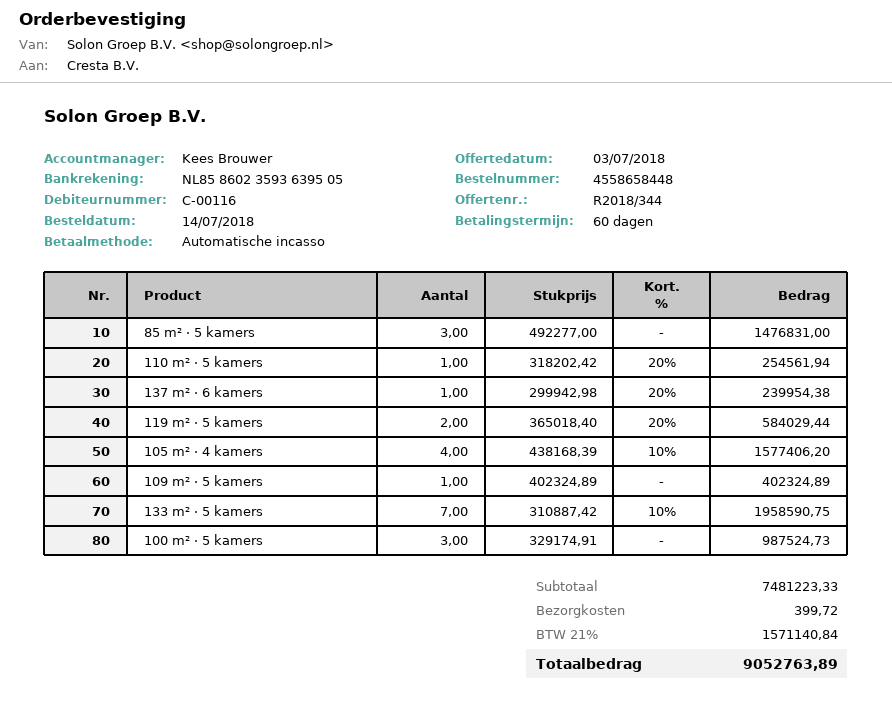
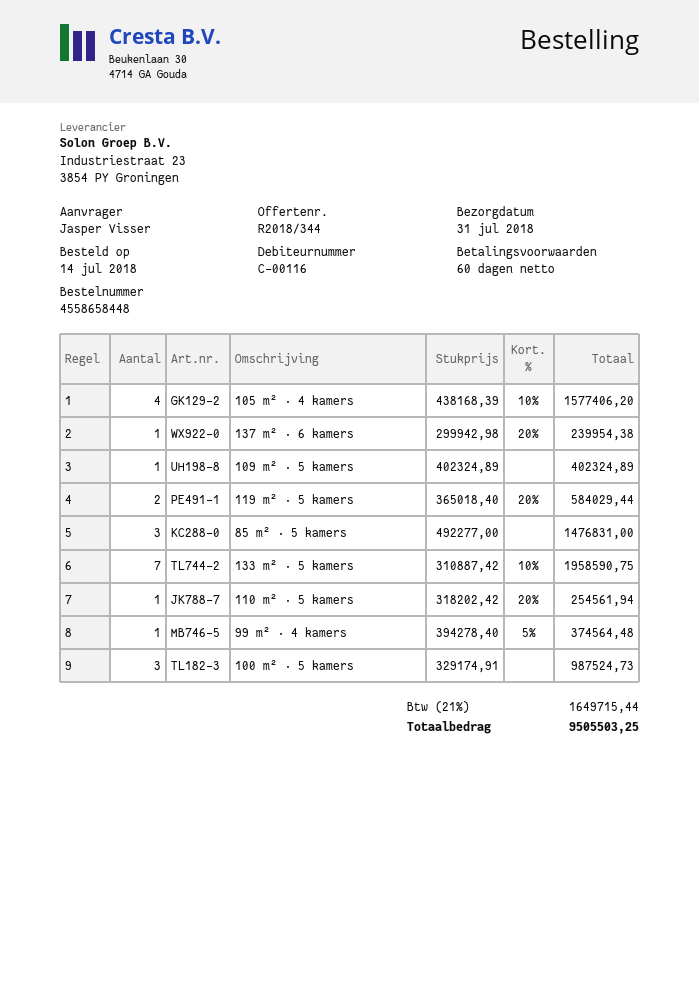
99 m² · 4 kamers: none -> 1 x 394278.40 - 5% = 374564.48
shipping: 399.72 -> none
tax: 21% = 1571140.84 -> 21% = 1649715.44
total: 9052763.89 -> 9505503.25

